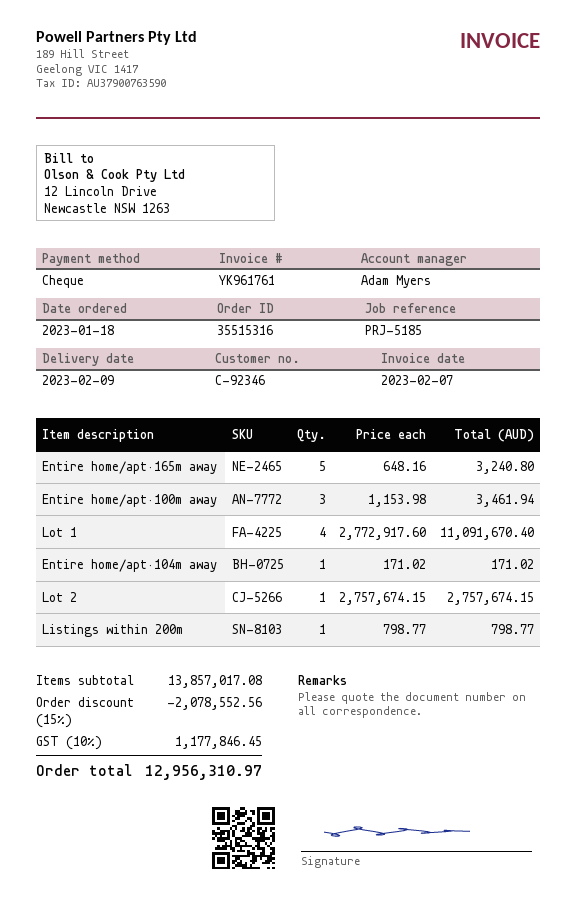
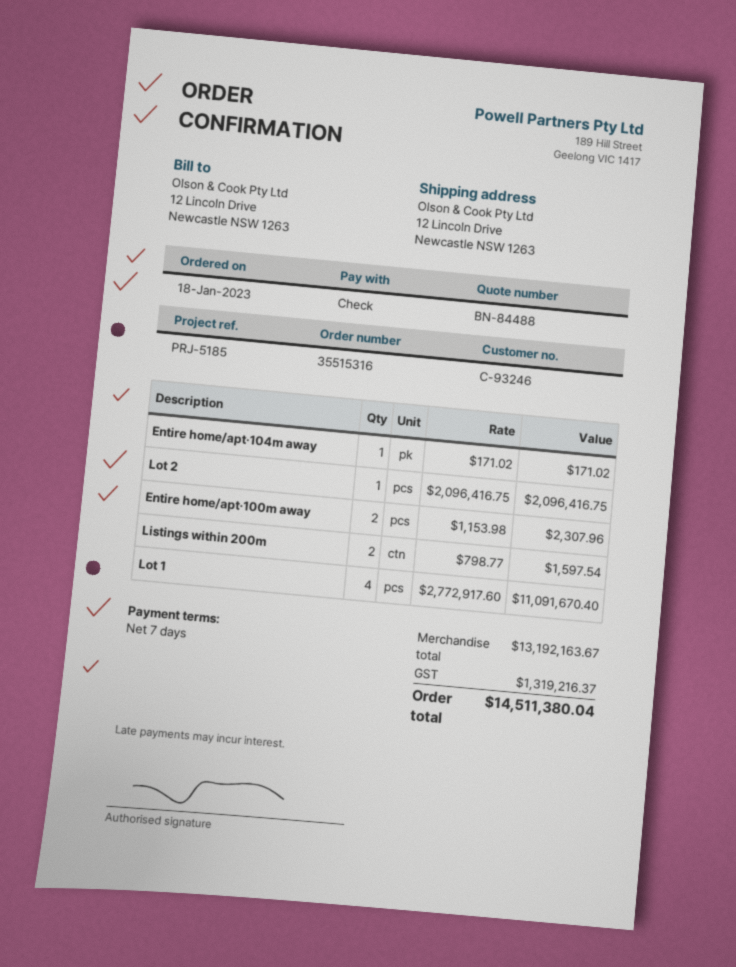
customer number: C-92346 -> C-93246
Entire home/apt·165m away: 5 x 648.16 = 3240.80 -> none
Entire home/apt·100m away: 3 x 1153.98 = 3461.94 -> 2 x 1153.98 = 2307.96
Lot 2: 1 x 2757674.15 = 2757674.15 -> 1 x 2096416.75 = 2096416.75
Listings within 200m: 1 x 798.77 = 798.77 -> 2 x 798.77 = 1597.54
subtotal: 13857017.08 -> 13192163.67
discount: 15% = 2078552.56 -> none
tax: 1177846.45 -> 1319216.37
total: 12956310.97 -> 14511380.04

